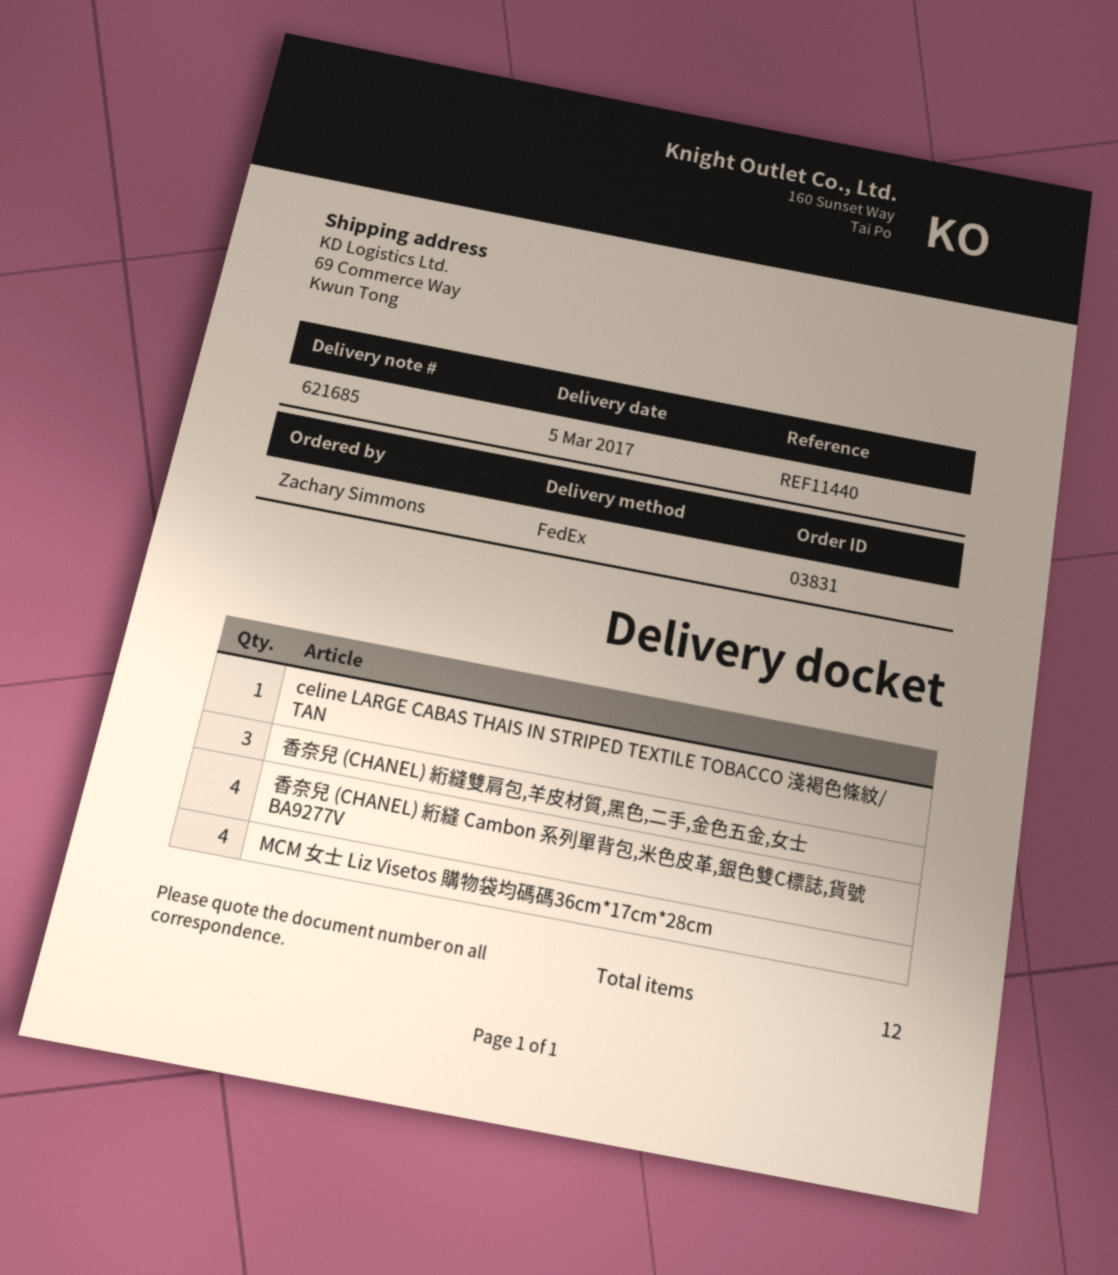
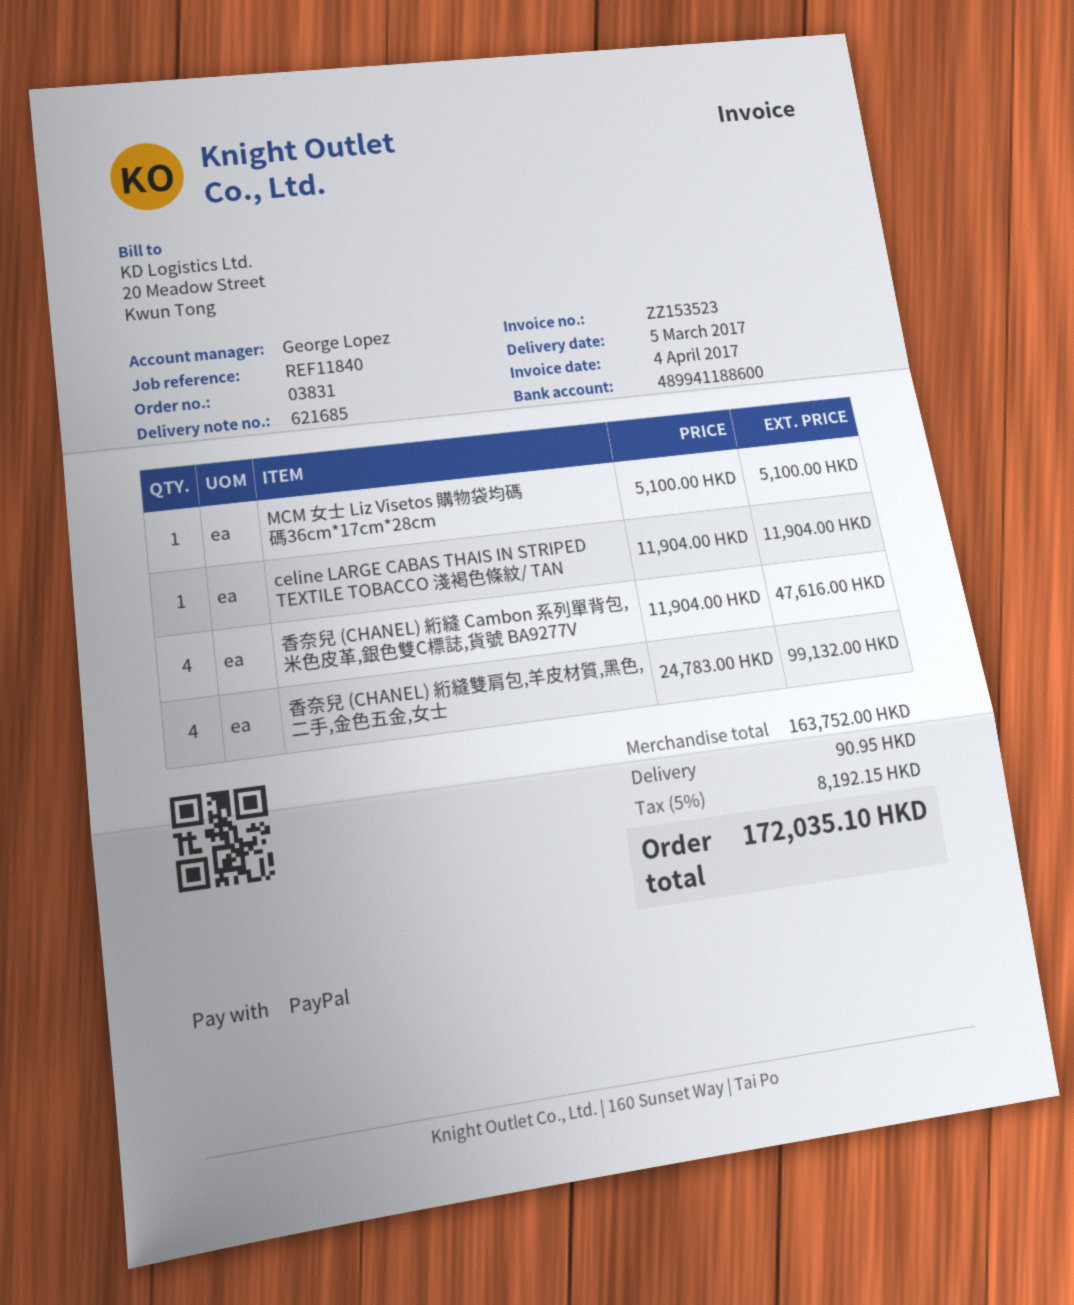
reference: REF11440 -> REF11840
香奈兒 (CHANEL) 絎縫雙肩包,羊皮材質,黑色,二手,金色五金,女士: 3 -> 4
MCM 女士 Liz Visetos 購物袋均碼碼36cm*17cm*28cm: 4 -> 1

